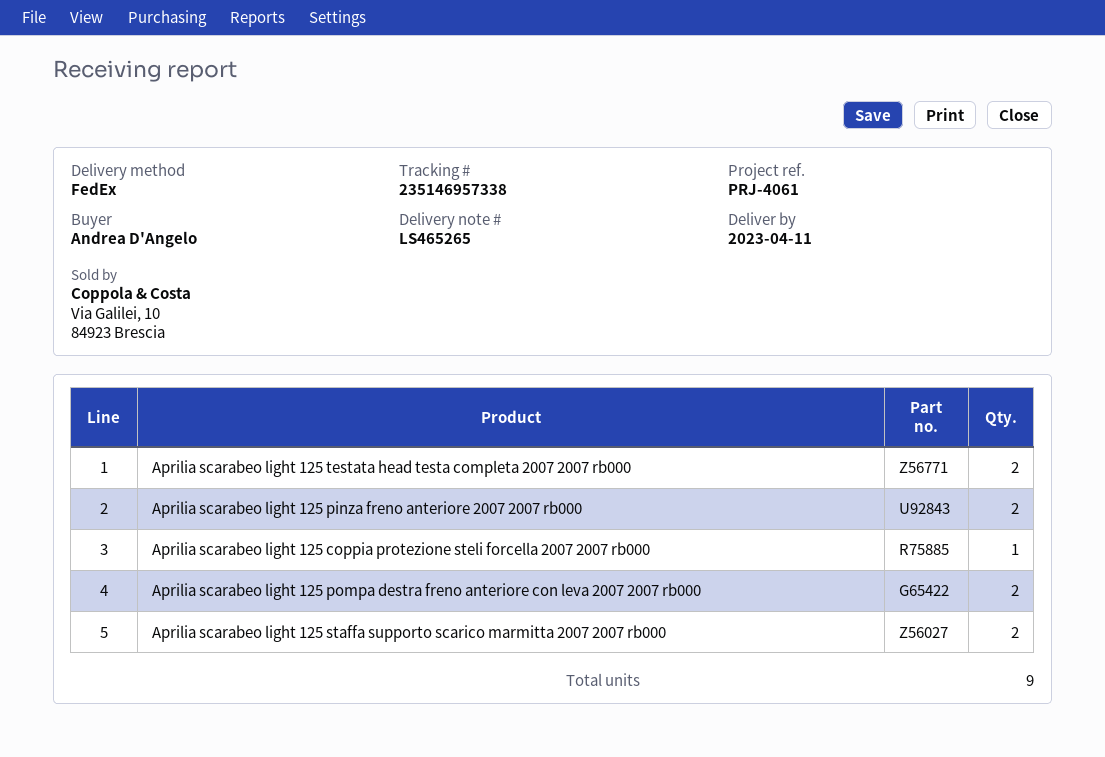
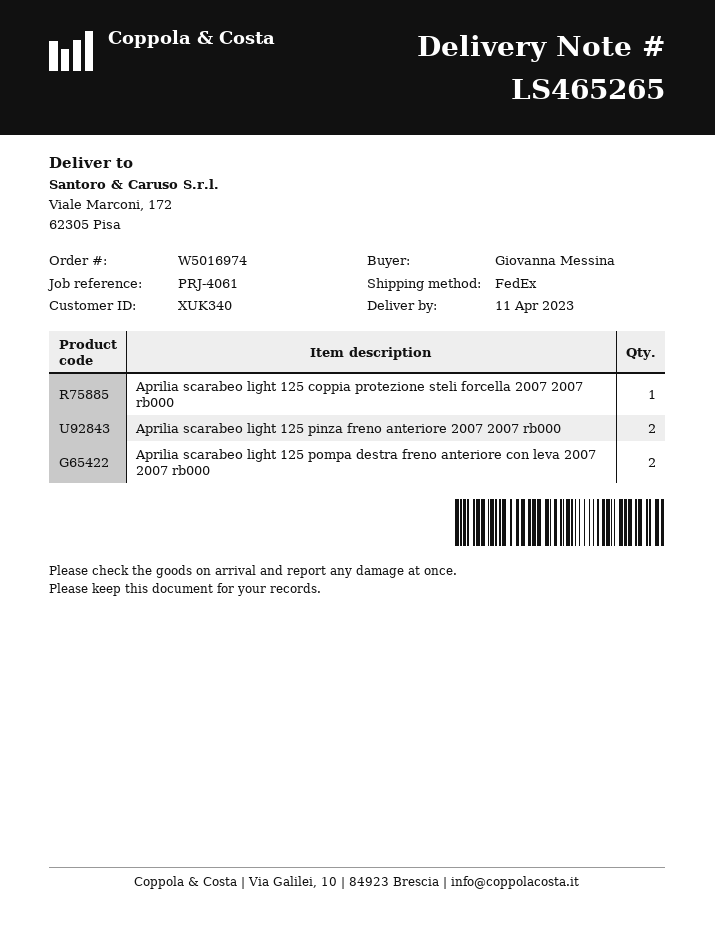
ordered by: Andrea D'Angelo -> Giovanna Messina
Aprilia scarabeo light 125 testata head testa completa 2007 2007 rb000: 2 -> none
Aprilia scarabeo light 125 staffa supporto scarico marmitta 2007 2007 rb000: 2 -> none

